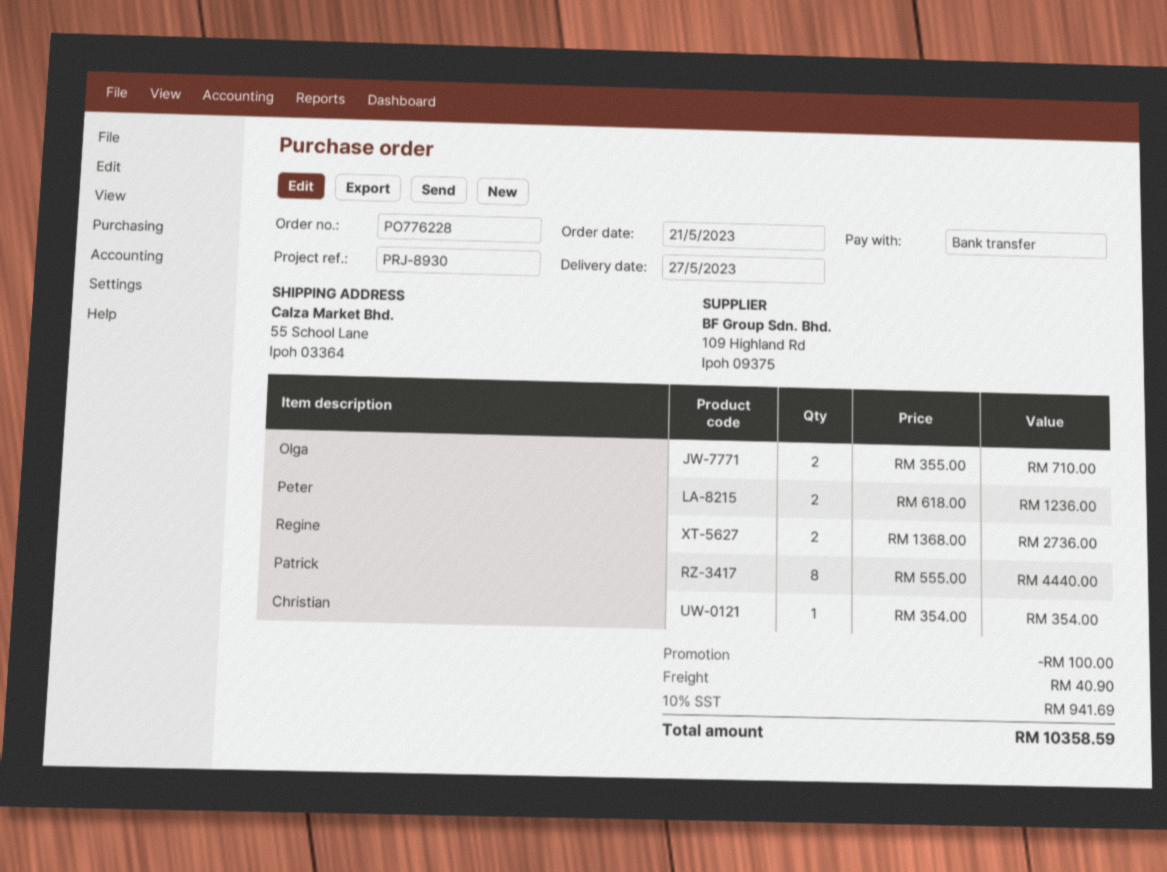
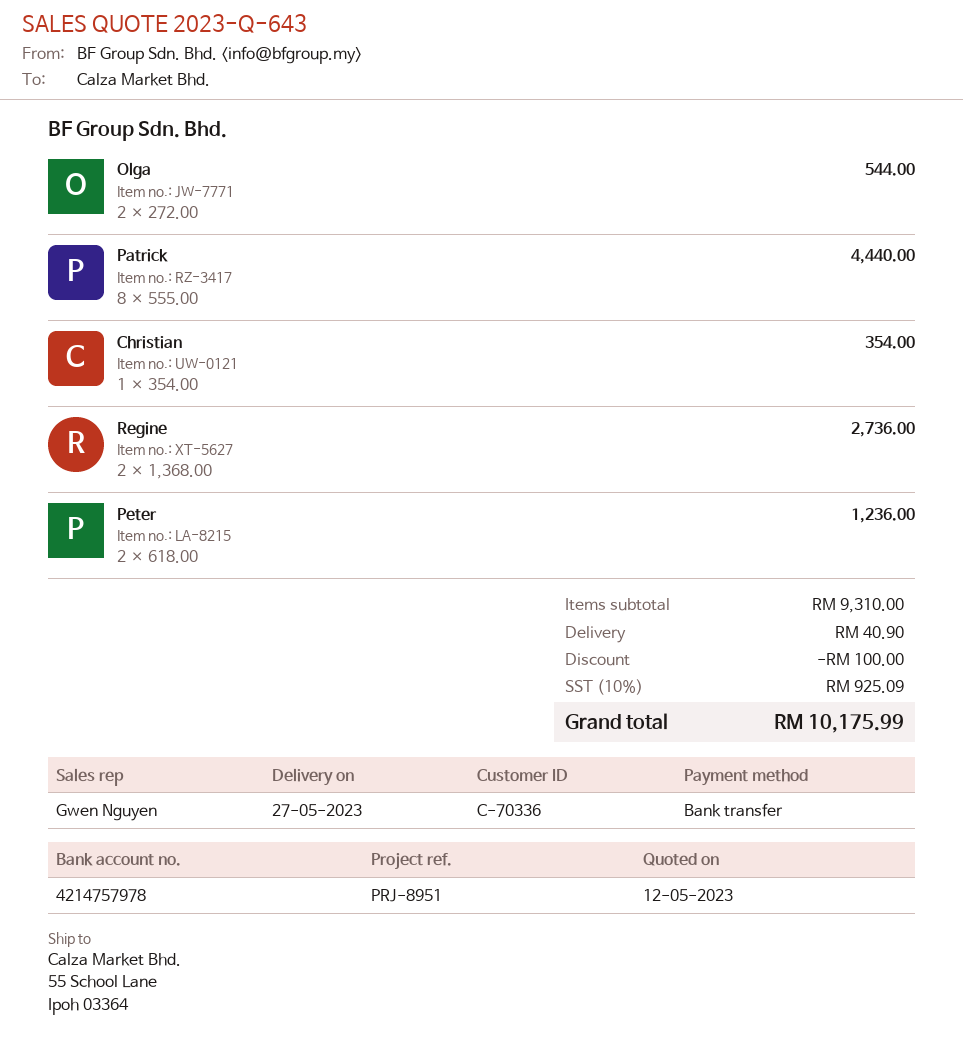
reference: PRJ-8930 -> PRJ-8951
Olga: 2 x 355.00 = 710.00 -> 2 x 272.00 = 544.00
tax: 10% = 941.69 -> 10% = 925.09
total: 10358.59 -> 10175.99

